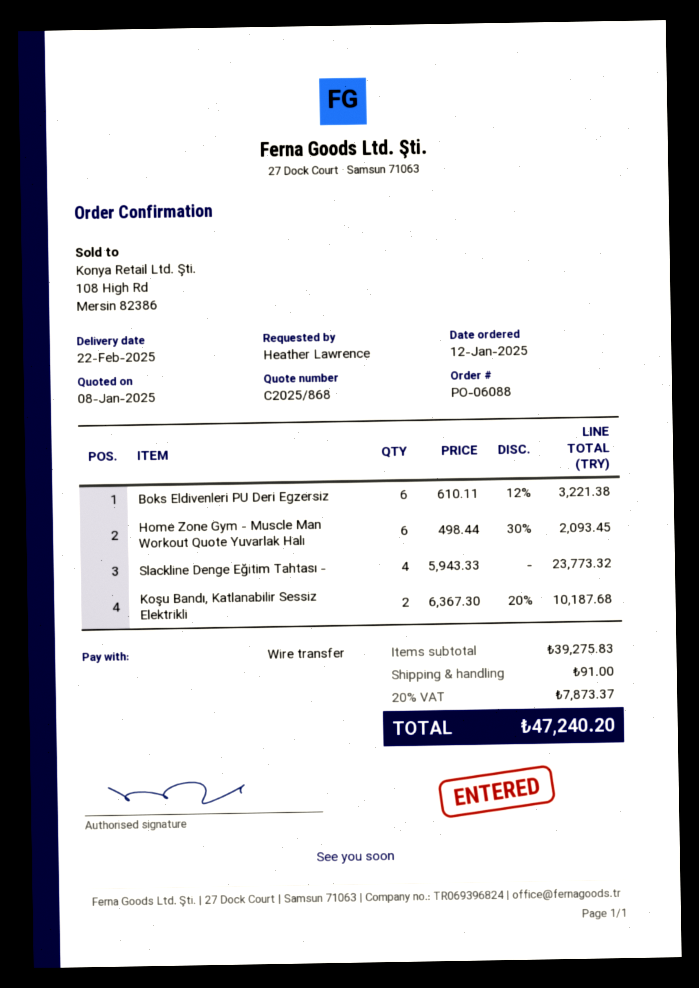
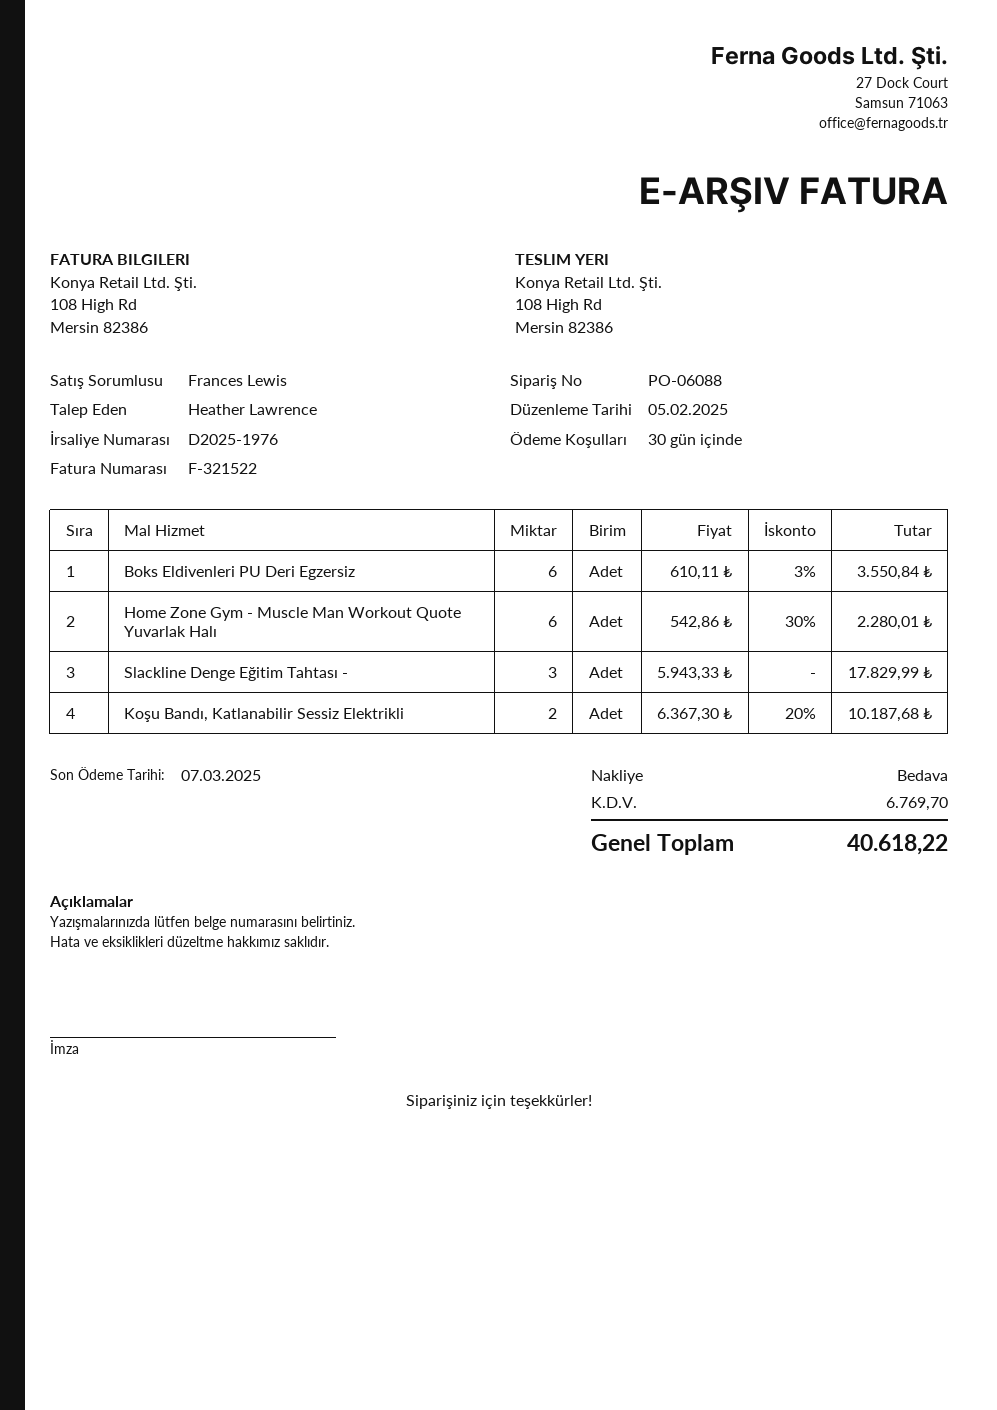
Boks Eldivenleri PU Deri Egzersiz: 6 x 610.11 - 12% = 3221.38 -> 6 x 610.11 - 3% = 3550.84
Home Zone Gym - Muscle Man Workout Quote Yuvarlak Halı: 6 x 498.44 - 30% = 2093.45 -> 6 x 542.86 - 30% = 2280.01
Slackline Denge Eğitim Tahtası -: 4 x 5943.33 = 23773.32 -> 3 x 5943.33 = 17829.99
shipping: 91.00 -> 0.00
tax: 7873.37 -> 6769.70
total: 47240.20 -> 40618.22

